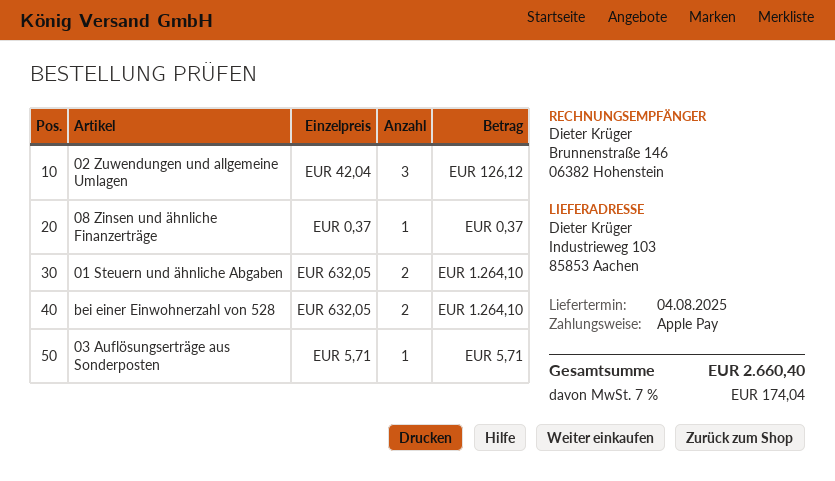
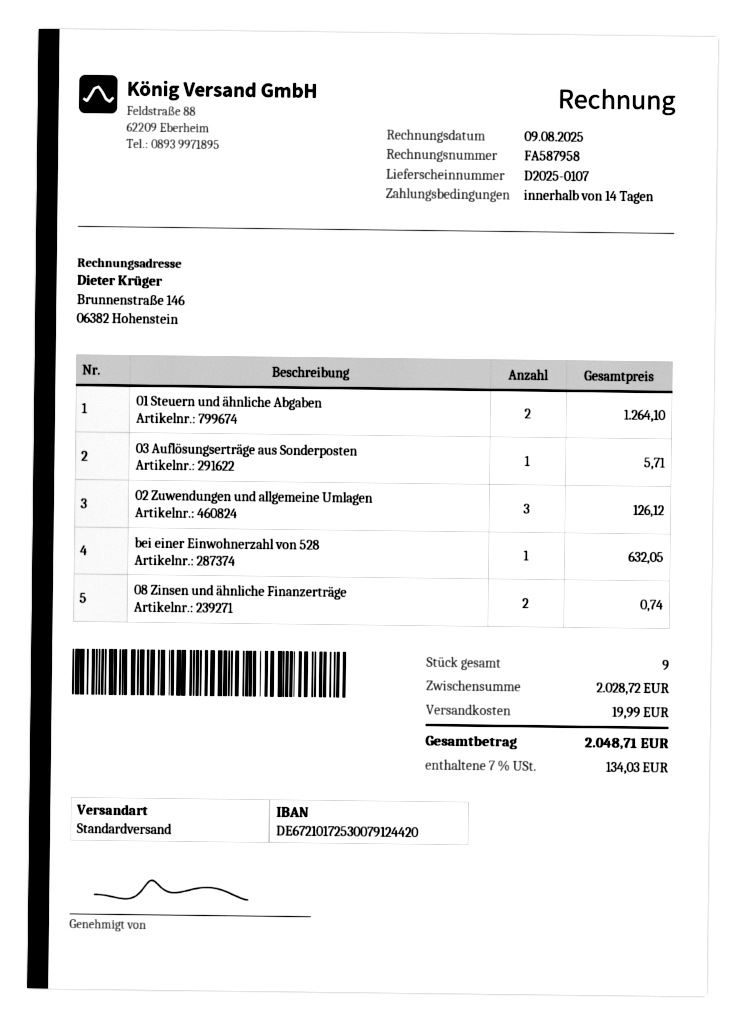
08 Zinsen und ähnliche Finanzerträge: 1 for 0.37 -> 2 for 0.74
bei einer Einwohnerzahl von 528: 2 for 1264.10 -> 1 for 632.05
shipping: none -> 19.99
tax: 7% = 174.04 -> 7% = 134.03
total: 2660.40 -> 2048.71

